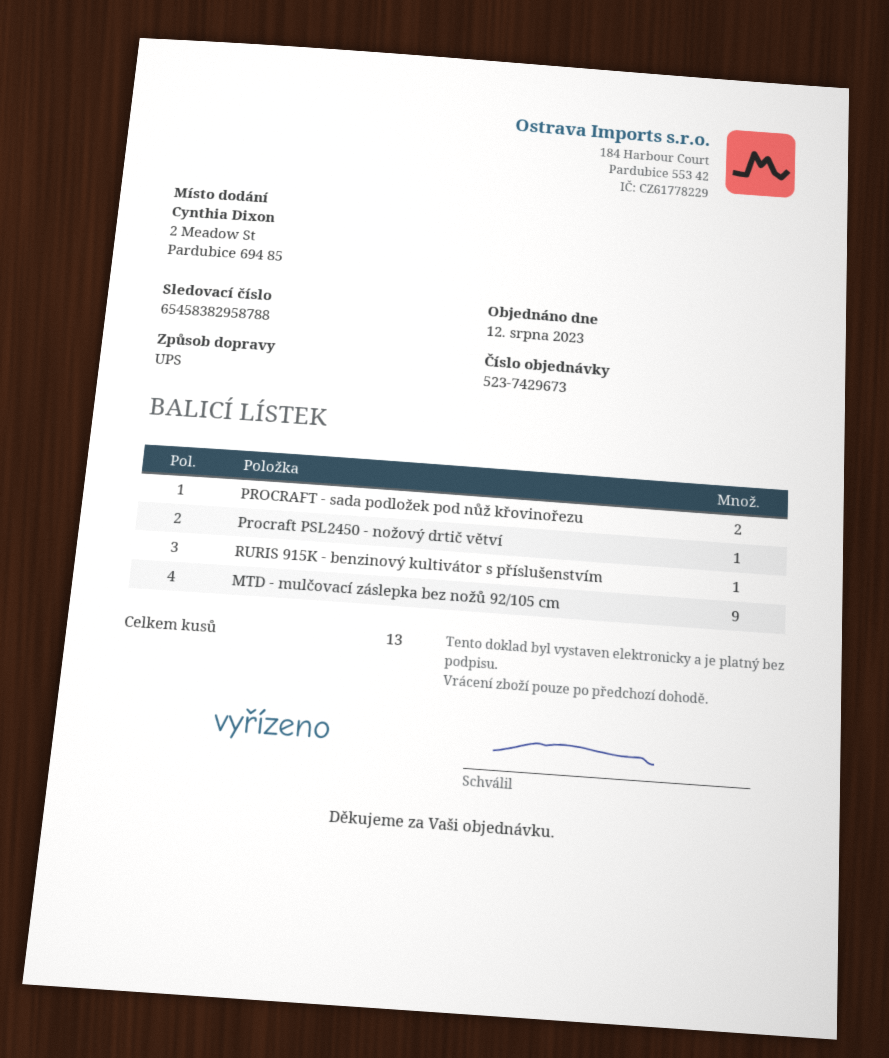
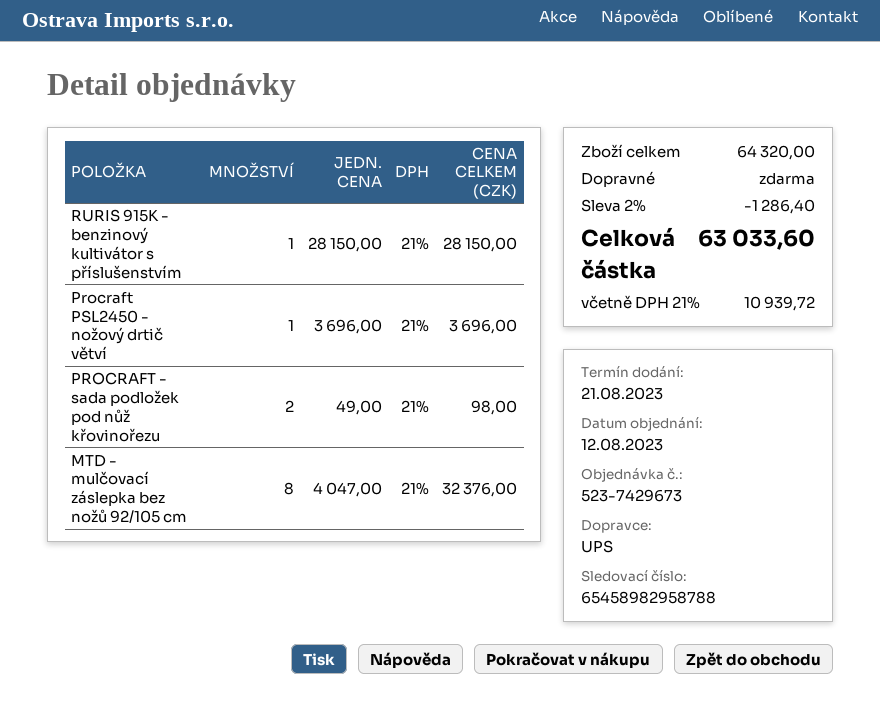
tracking number: 65458382958788 -> 65458982958788
MTD - mulčovací záslepka bez nožů 92/105 cm: 9 -> 8

